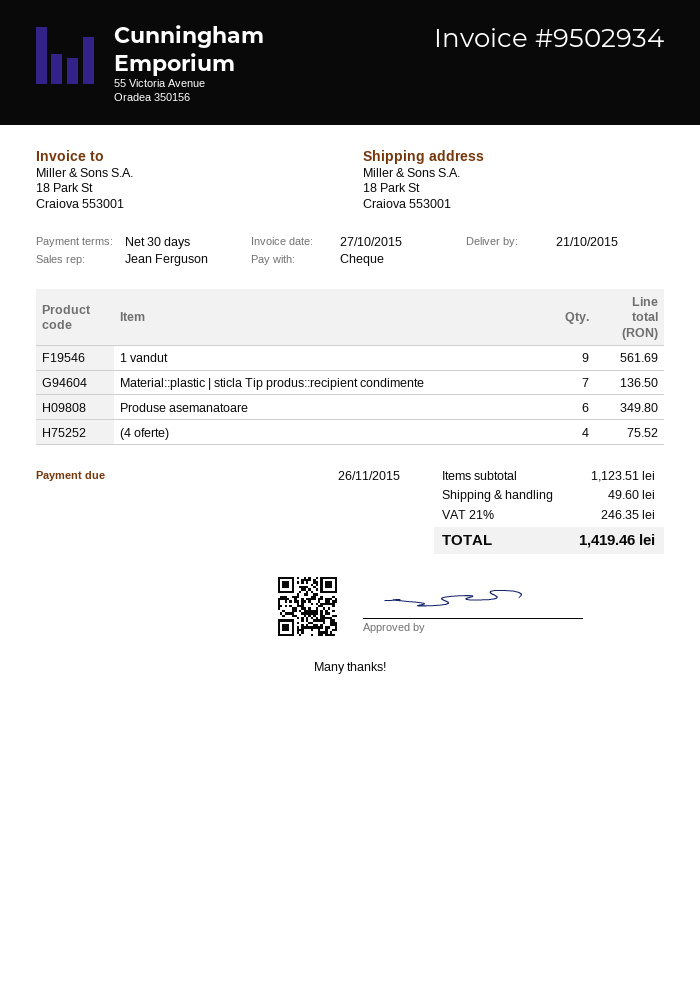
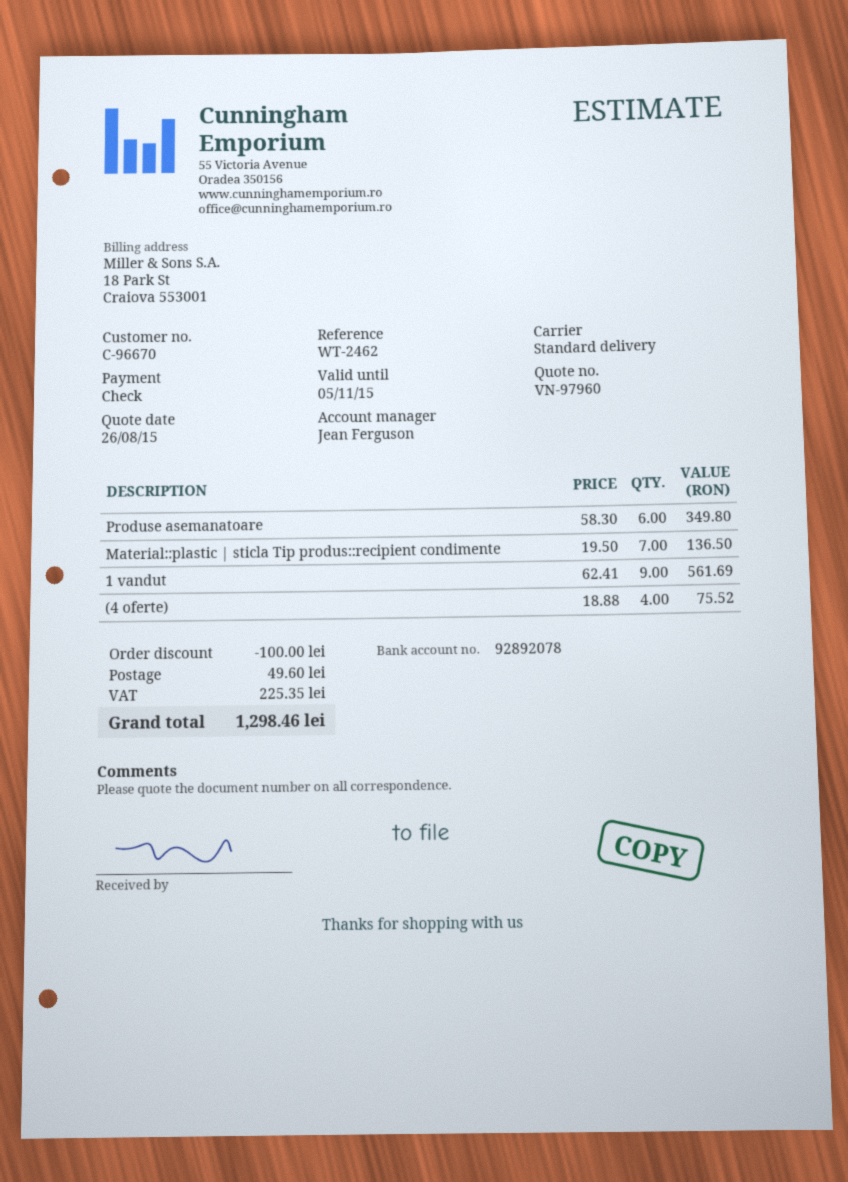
discount: none -> 100.00
tax: 246.35 -> 225.35
total: 1419.46 -> 1298.46

